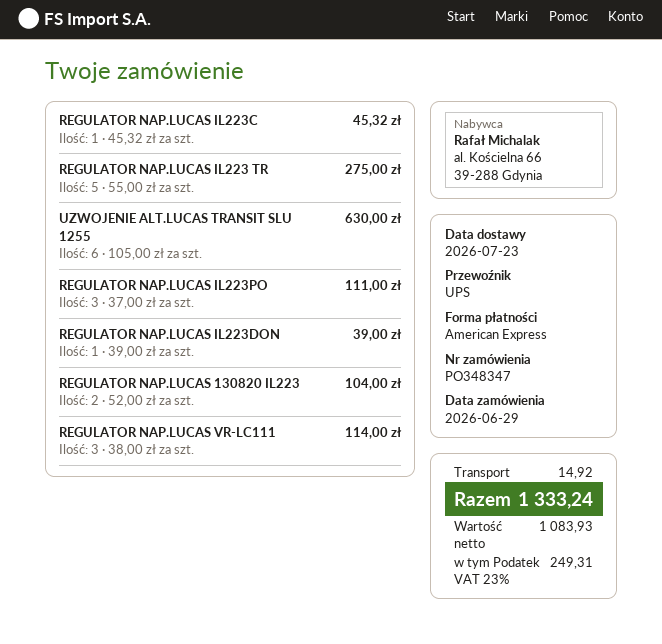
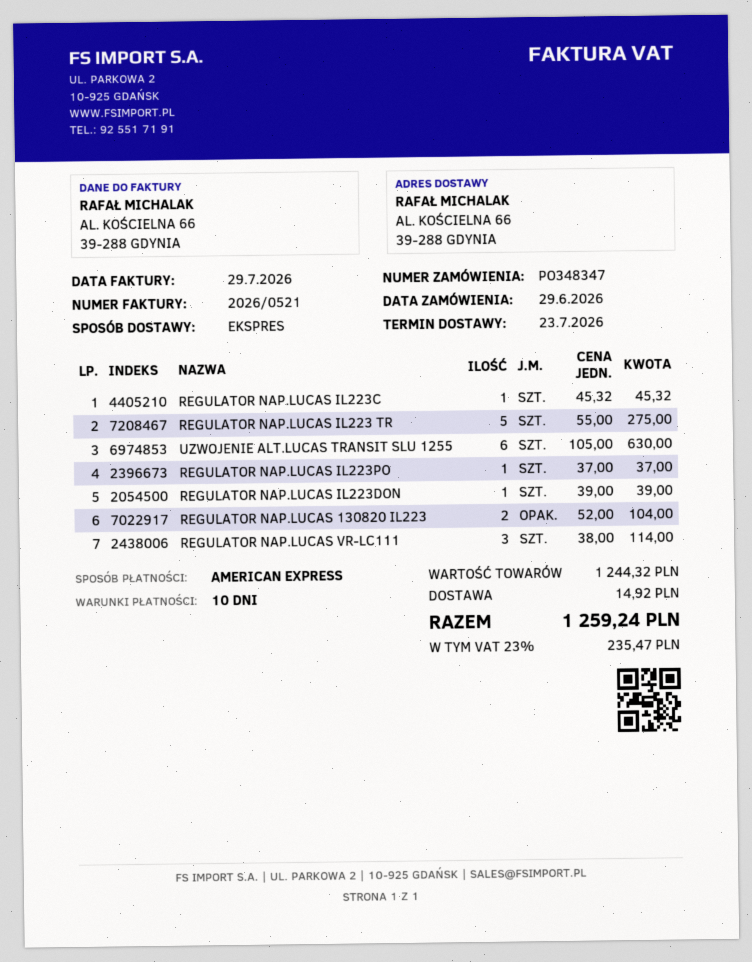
shipping method: UPS -> express
REGULATOR NAP.LUCAS IL223PO: 3 x 37.00 = 111.00 -> 1 x 37.00 = 37.00
tax: 23% = 249.31 -> 23% = 235.47
total: 1333.24 -> 1259.24

